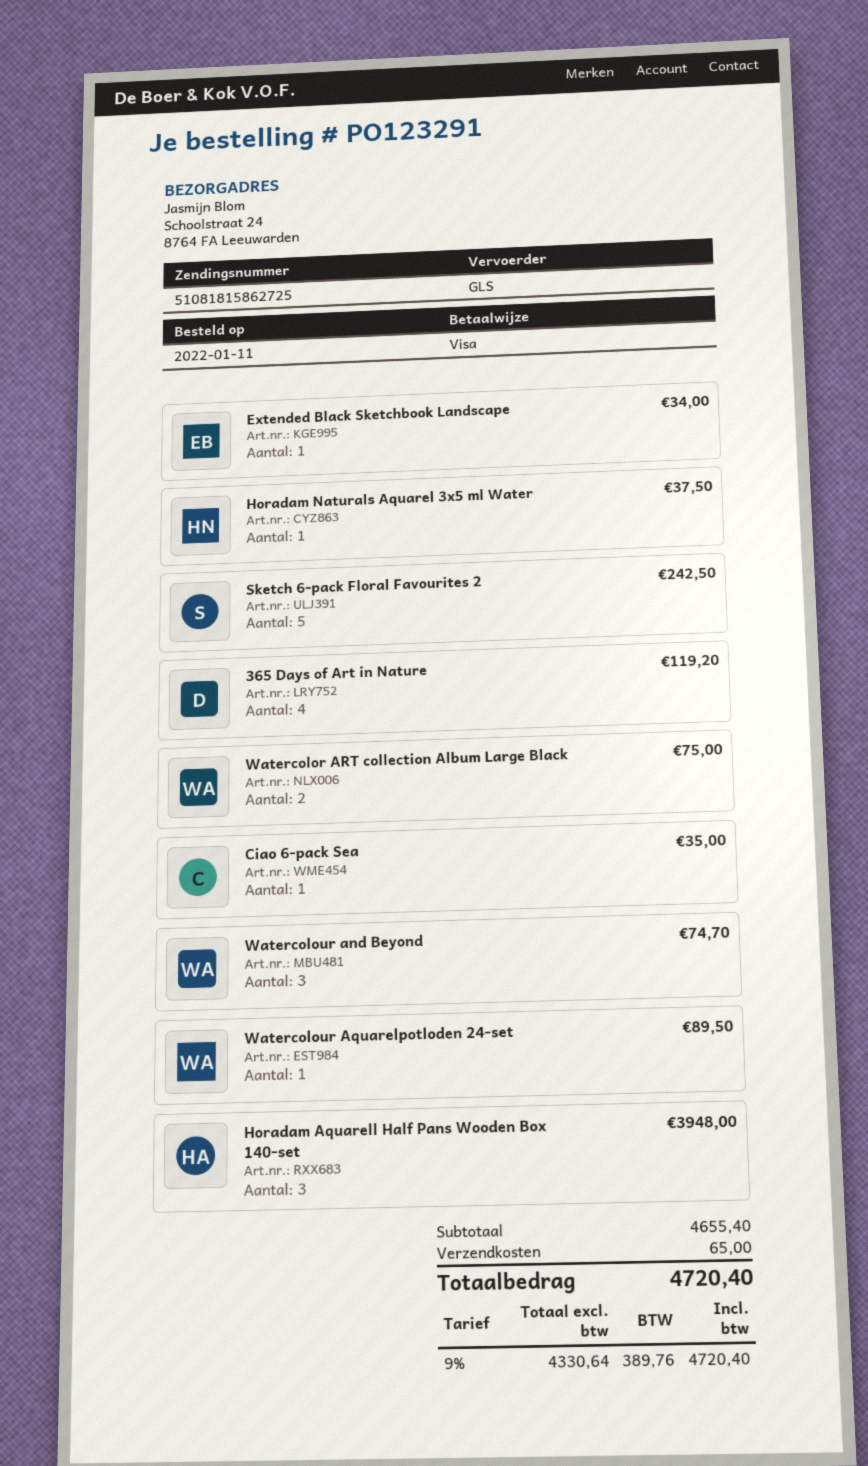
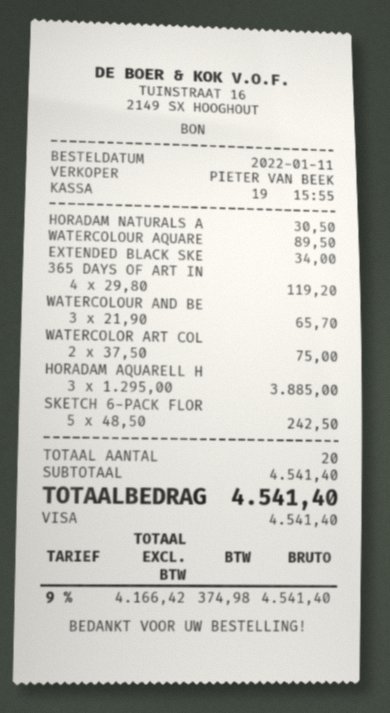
Horadam Naturals Aquarel 3x5 ml Water: 1 for 37.50 -> 1 for 30.50
Ciao 6-pack Sea: 1 for 35.00 -> none
Watercolour and Beyond: 3 for 74.70 -> 3 for 65.70
Horadam Aquarell Half Pans Wooden Box 140-set: 3 for 3948.00 -> 3 for 3885.00
subtotal: 4655.40 -> 4541.40
shipping: 65.00 -> none
net: 4330.64 -> 4166.42
tax: 9% = 389.76 -> 9% = 374.98
total: 4720.40 -> 4541.40

